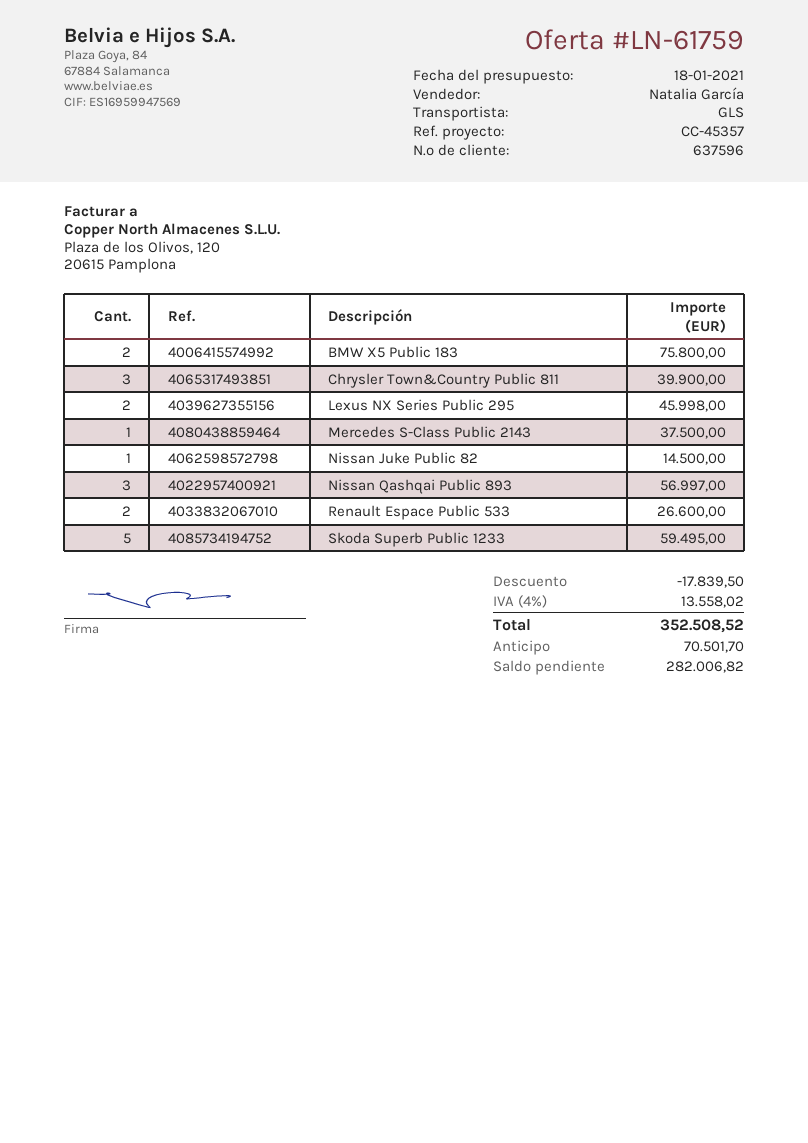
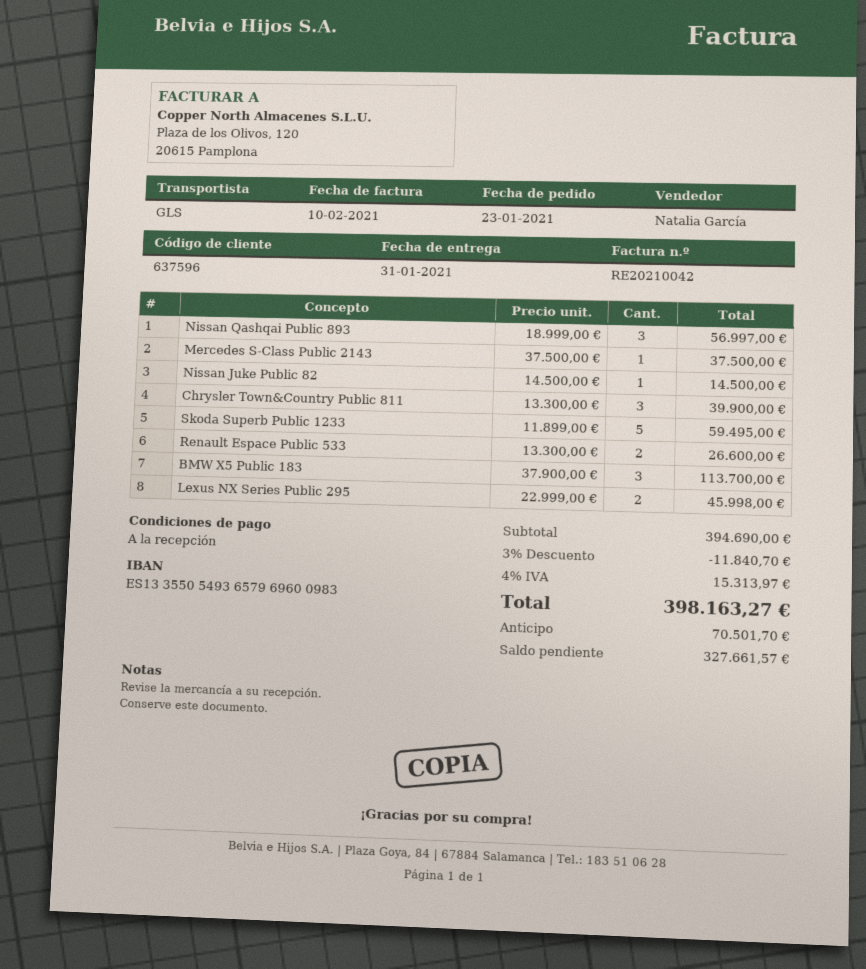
BMW X5 Public 183: 2 for 75800.00 -> 3 for 113700.00
discount: 17839.50 -> 11840.70
tax: 4% = 13558.02 -> 4% = 15313.97
total: 352508.52 -> 398163.27
balance: 282006.82 -> 327661.57

